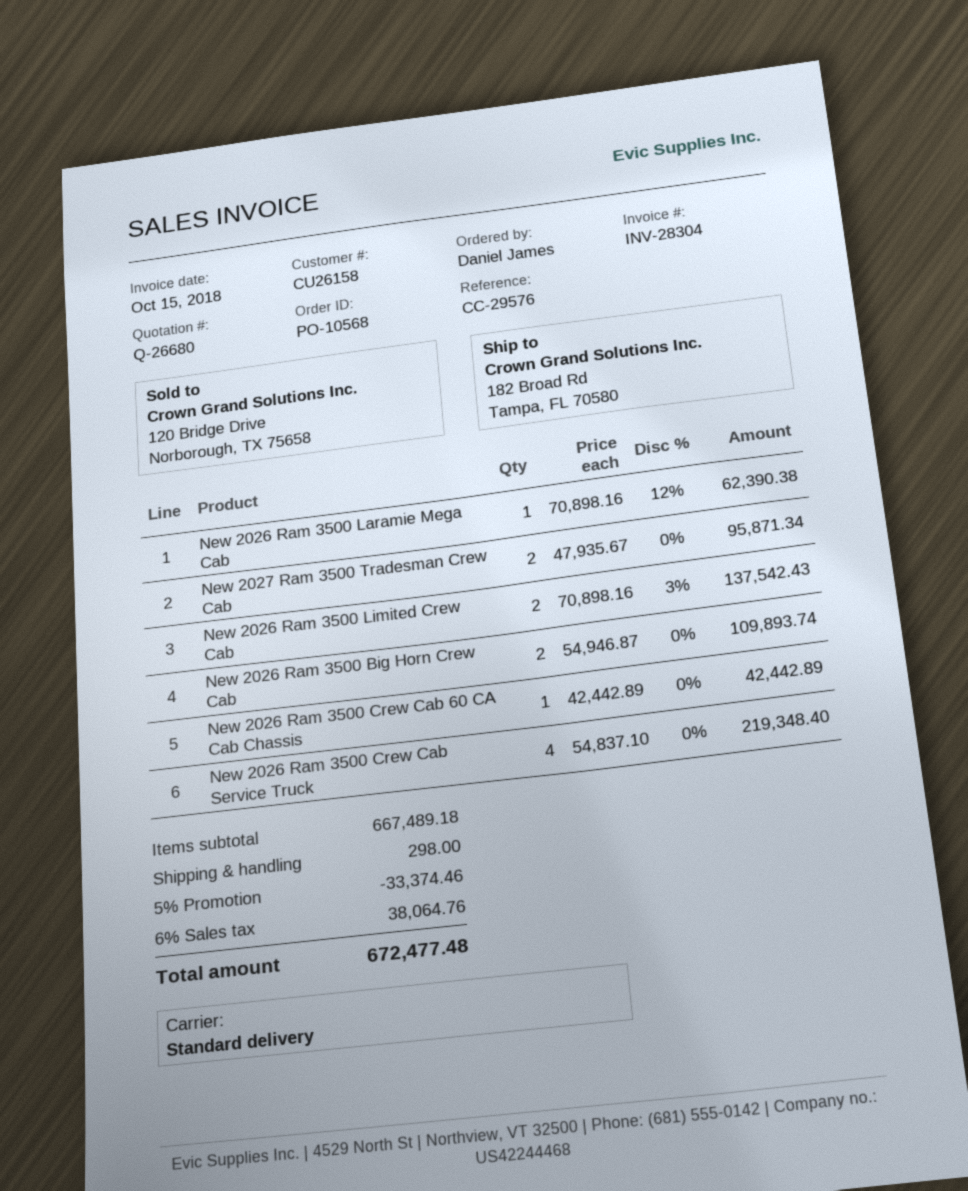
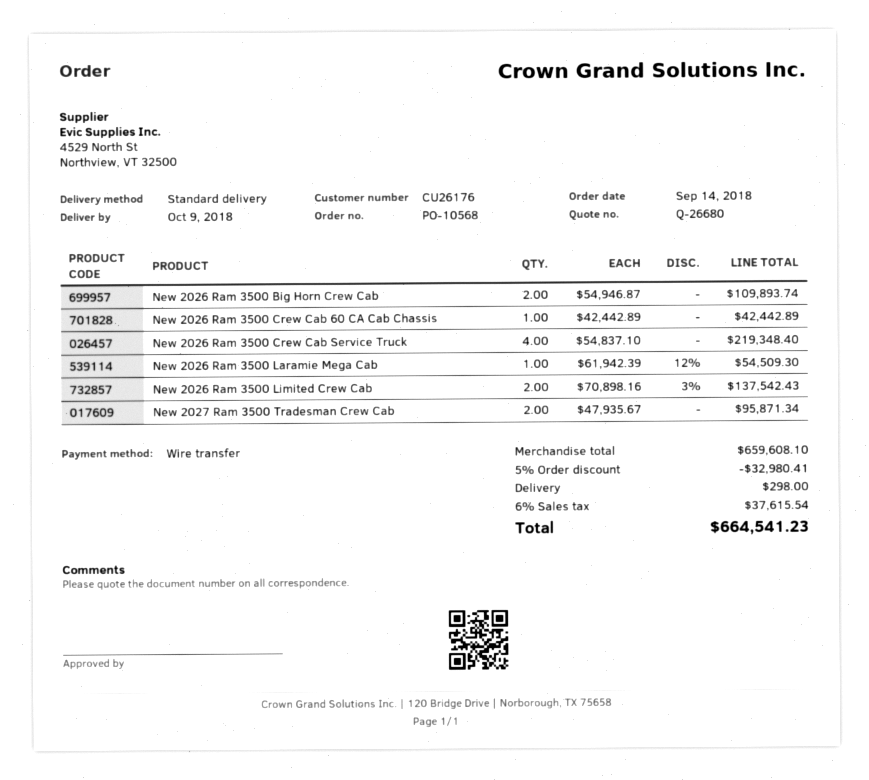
customer number: CU26158 -> CU26176
New 2026 Ram 3500 Laramie Mega Cab: 1 x 70898.16 - 12% = 62390.38 -> 1 x 61942.39 - 12% = 54509.30
subtotal: 667489.18 -> 659608.10
discount: 5% = 33374.46 -> 5% = 32980.41
tax: 6% = 38064.76 -> 6% = 37615.54
total: 672477.48 -> 664541.23

